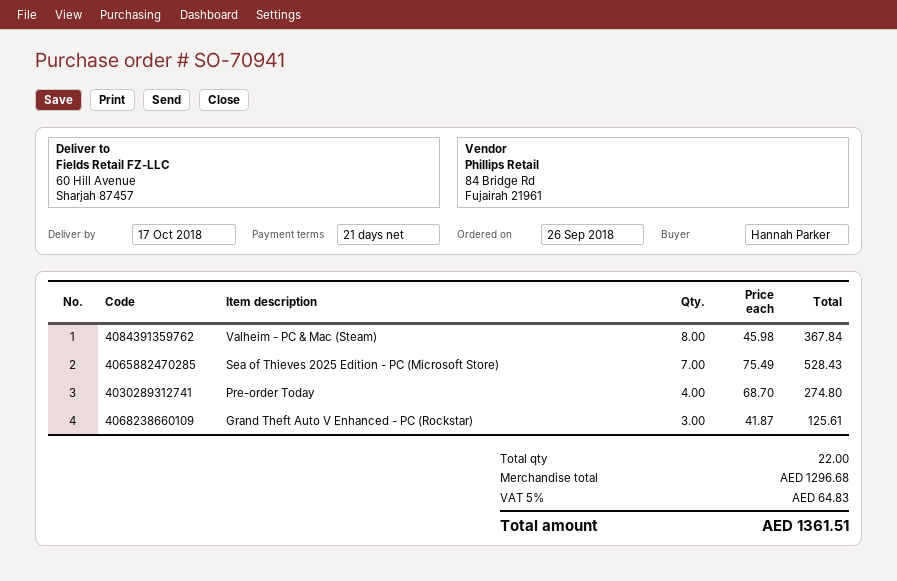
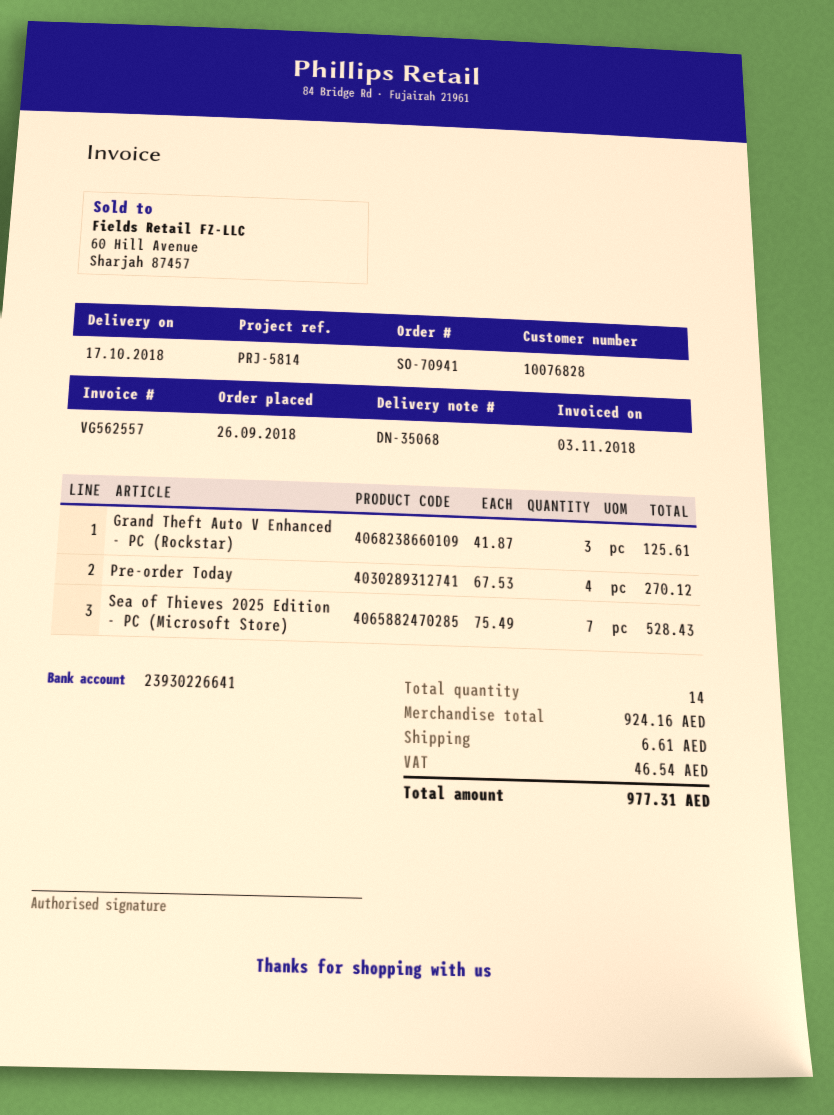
Valheim - PC & Mac (Steam): 8 x 45.98 = 367.84 -> none
Pre-order Today: 4 x 68.70 = 274.80 -> 4 x 67.53 = 270.12
total quantity: 22 -> 14
subtotal: 1296.68 -> 924.16
shipping: none -> 6.61
tax: 64.83 -> 46.54
total: 1361.51 -> 977.31

